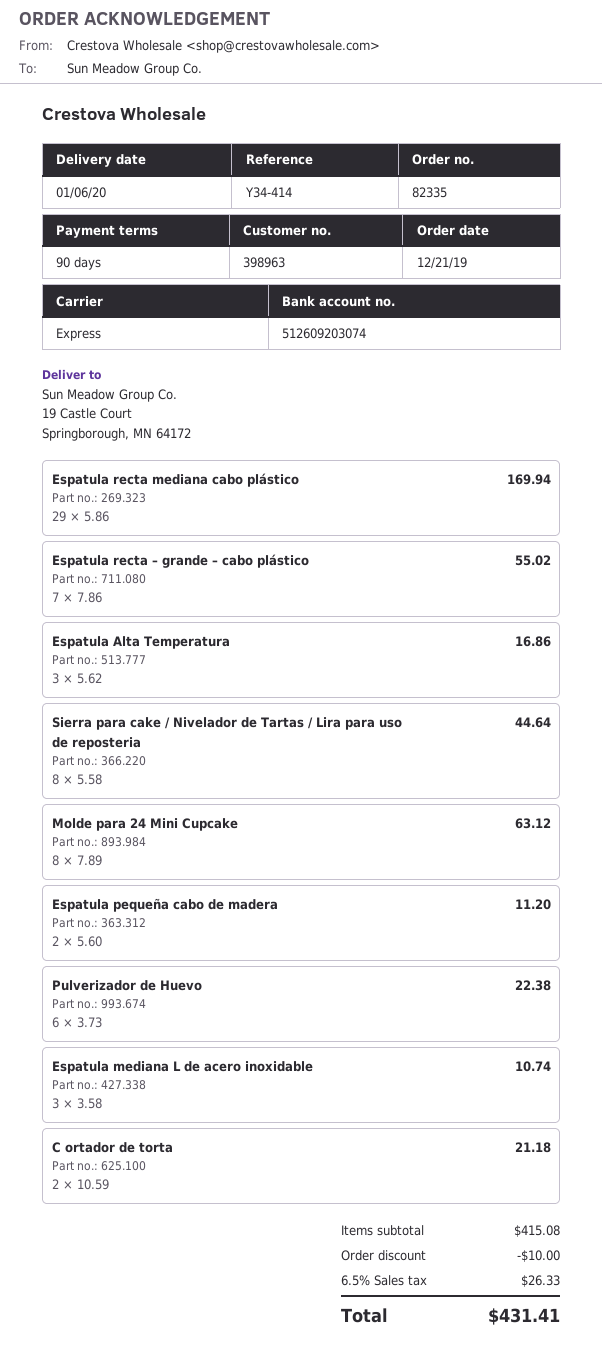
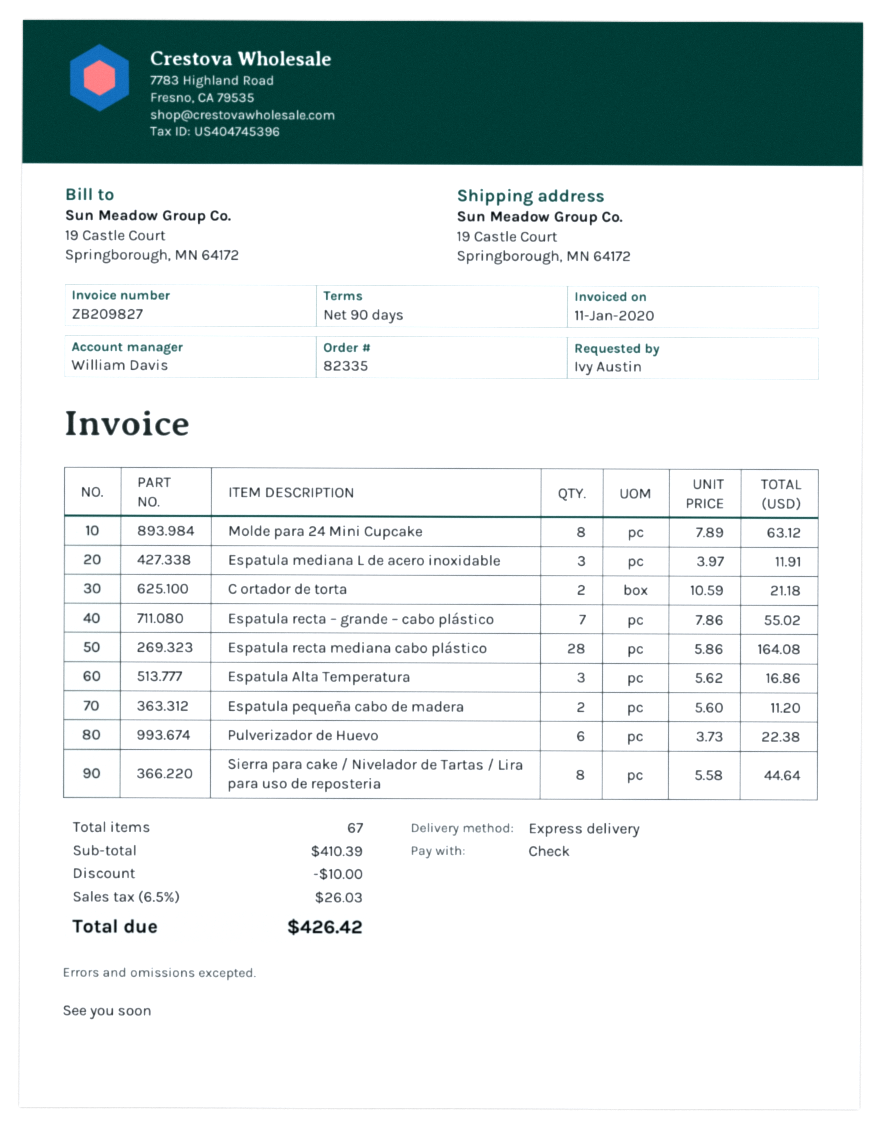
Espatula recta mediana cabo plástico: 29 x 5.86 = 169.94 -> 28 x 5.86 = 164.08
Espatula mediana L de acero inoxidable: 3 x 3.58 = 10.74 -> 3 x 3.97 = 11.91
subtotal: 415.08 -> 410.39
tax: 6.5% = 26.33 -> 6.5% = 26.03
total: 431.41 -> 426.42

